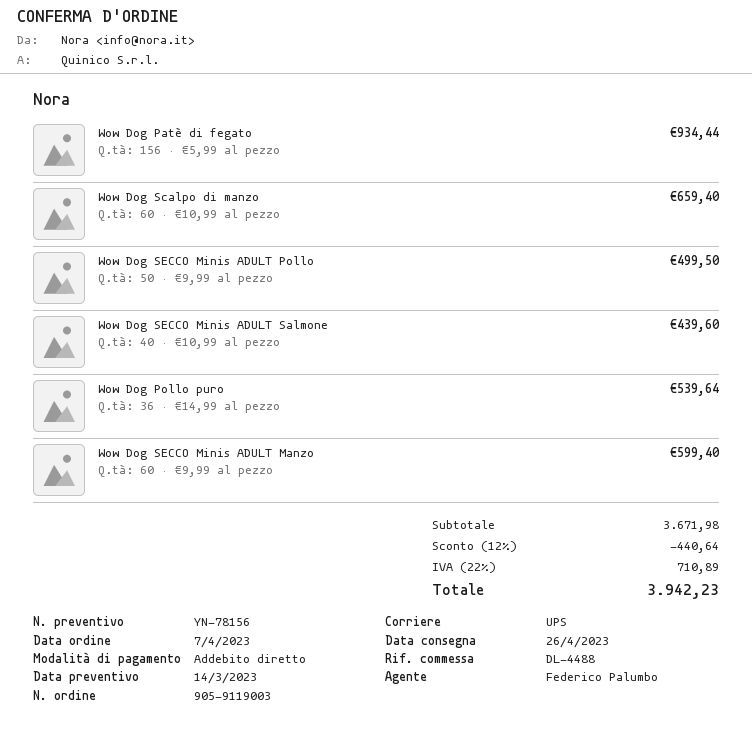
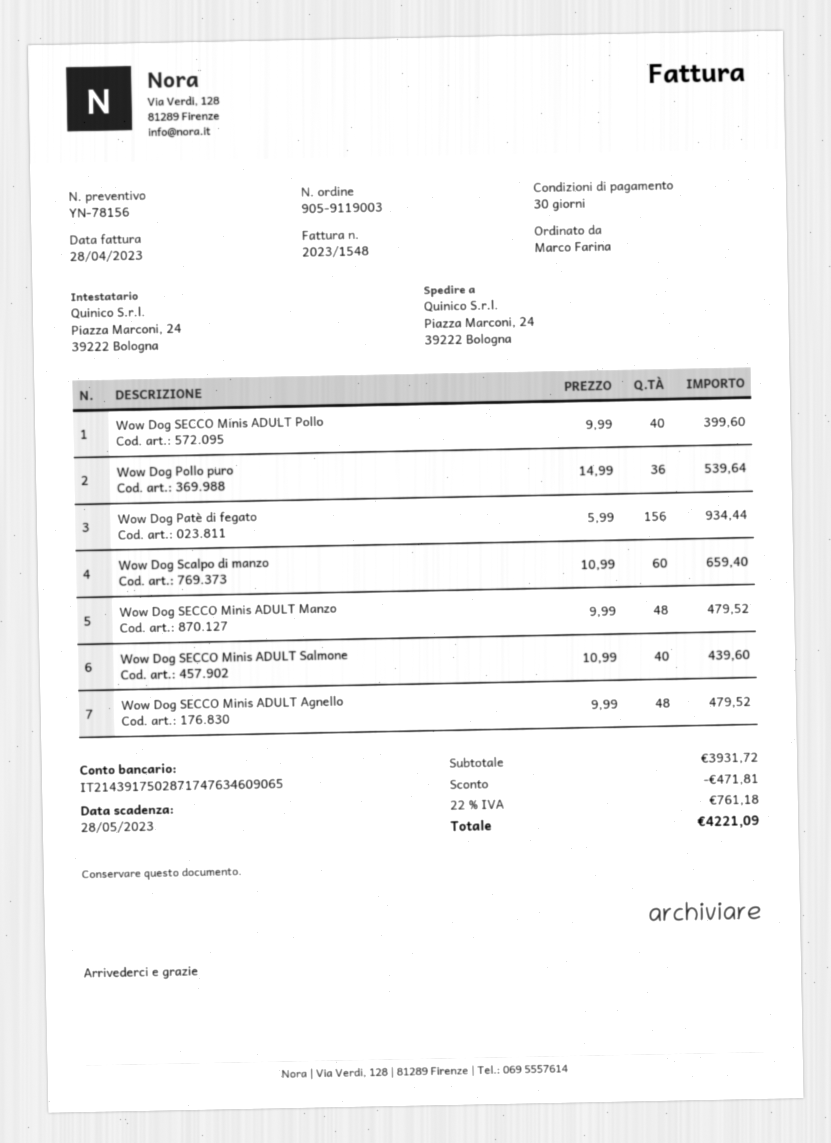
Wow Dog SECCO Minis ADULT Pollo: 50 x 9.99 = 499.50 -> 40 x 9.99 = 399.60
Wow Dog SECCO Minis ADULT Manzo: 60 x 9.99 = 599.40 -> 48 x 9.99 = 479.52
Wow Dog SECCO Minis ADULT Agnello: none -> 48 x 9.99 = 479.52
subtotal: 3671.98 -> 3931.72
discount: 440.64 -> 471.81
tax: 22% = 710.89 -> 22% = 761.18
total: 3942.23 -> 4221.09

